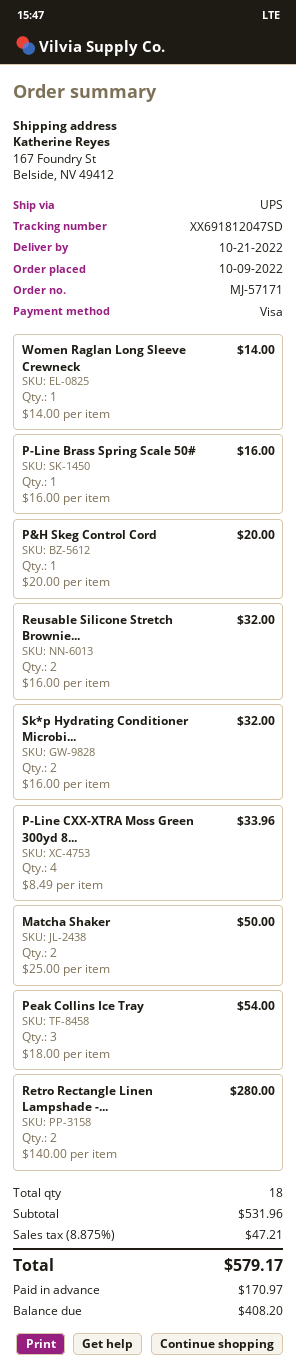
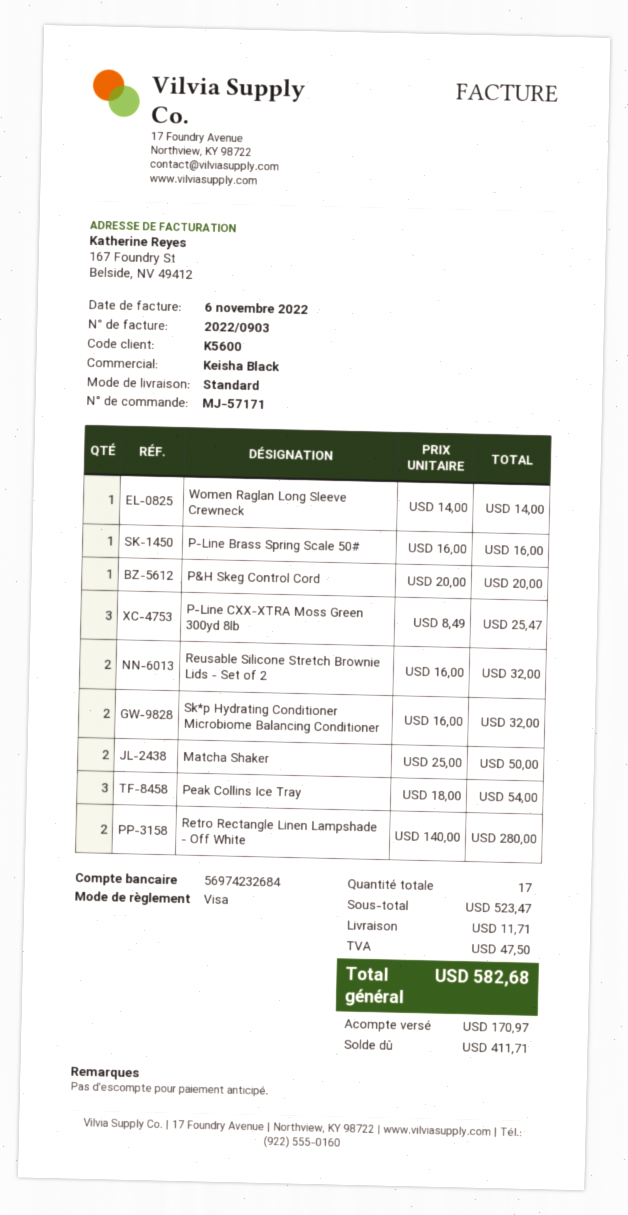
shipping method: UPS -> standard
P-Line CXX-XTRA Moss Green 300yd 8...: 4 x 8.49 = 33.96 -> 3 x 8.49 = 25.47
total quantity: 18 -> 17
subtotal: 531.96 -> 523.47
shipping: none -> 11.71
tax: 47.21 -> 47.50
total: 579.17 -> 582.68
balance: 408.20 -> 411.71

